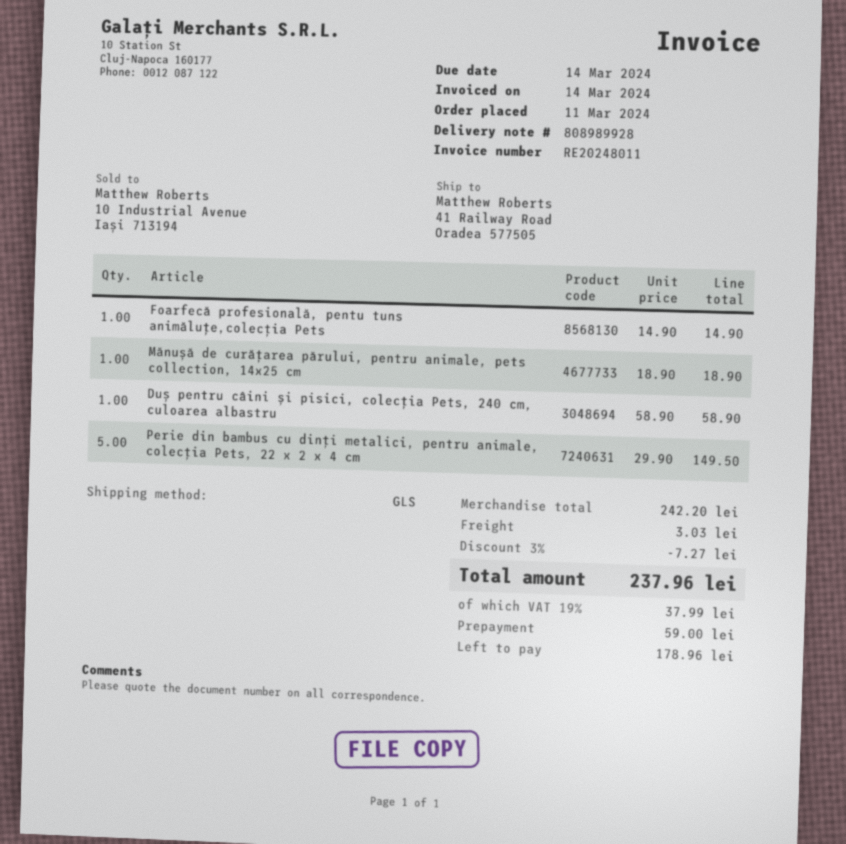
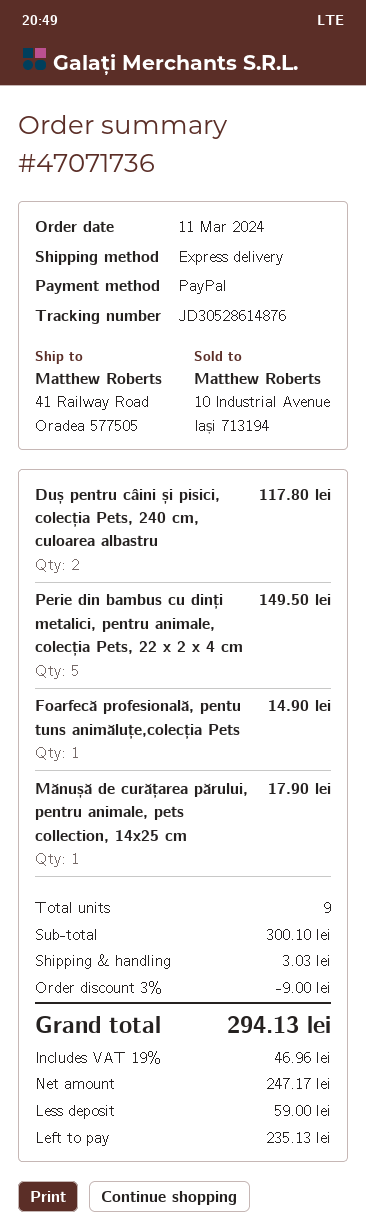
shipping method: GLS -> express
Mănușă de curățarea părului, pentru animale, pets collection, 14x25 cm: 1 for 18.90 -> 1 for 17.90
Duș pentru câini și pisici, colecția Pets, 240 cm, culoarea albastru: 1 for 58.90 -> 2 for 117.80
subtotal: 242.20 -> 300.10
discount: 3% = 7.27 -> 3% = 9.00
tax: 19% = 37.99 -> 19% = 46.96
total: 237.96 -> 294.13
balance: 178.96 -> 235.13

